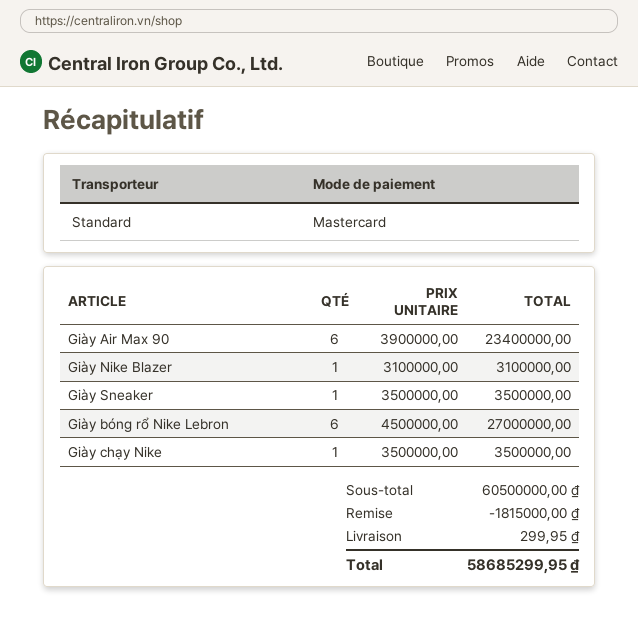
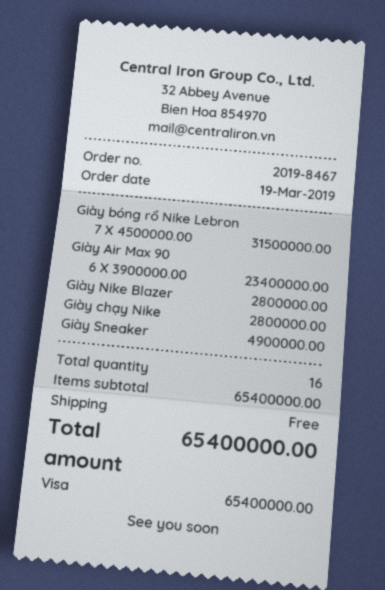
payment method: Mastercard -> Visa
Giày Nike Blazer: 1 x 3100000.00 = 3100000.00 -> 1 x 2800000.00 = 2800000.00
Giày Sneaker: 1 x 3500000.00 = 3500000.00 -> 1 x 4900000.00 = 4900000.00
Giày bóng rổ Nike Lebron: 6 x 4500000.00 = 27000000.00 -> 7 x 4500000.00 = 31500000.00
Giày chạy Nike: 1 x 3500000.00 = 3500000.00 -> 1 x 2800000.00 = 2800000.00
subtotal: 60500000.00 -> 65400000.00
discount: 1815000.00 -> none
shipping: 299.95 -> 0.00
total: 58685299.95 -> 65400000.00

